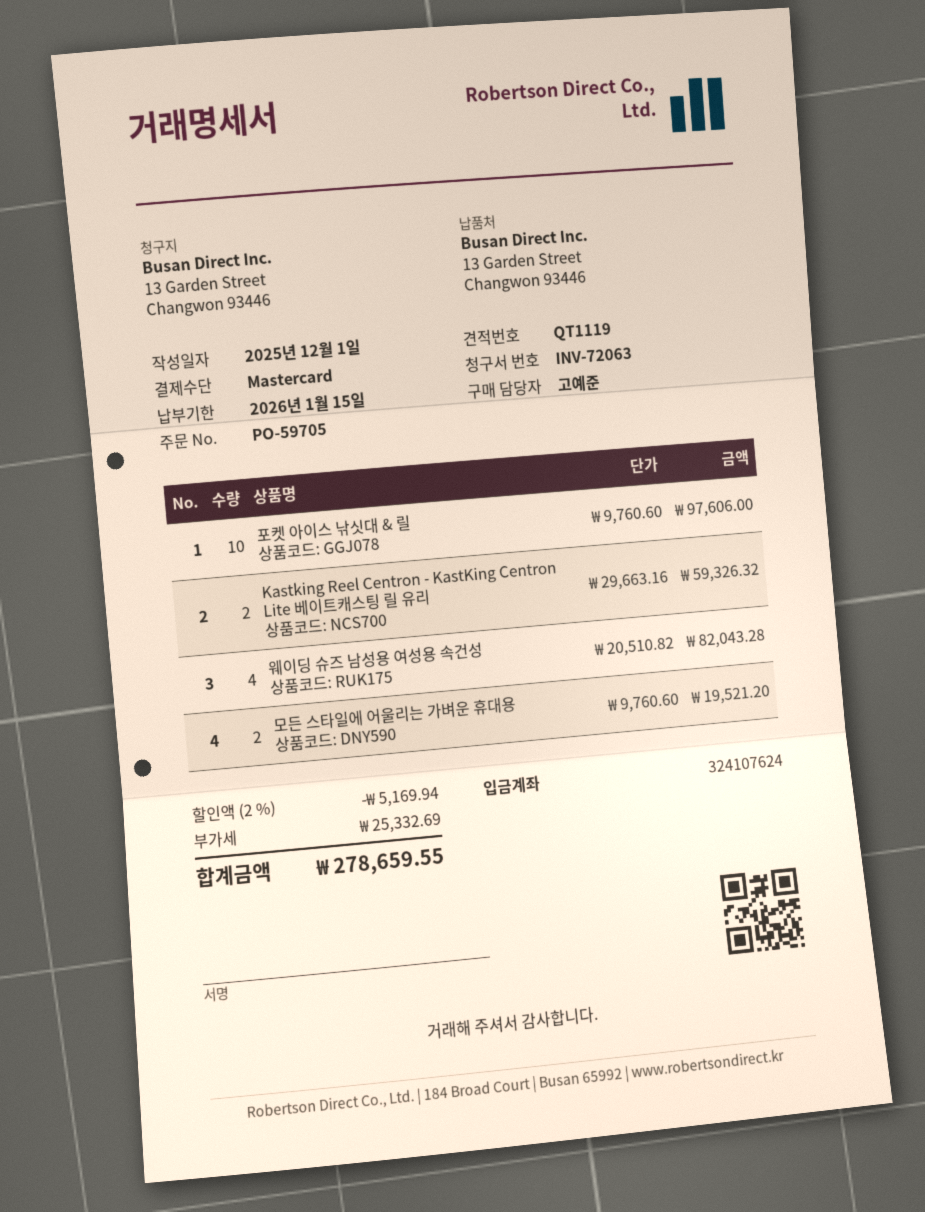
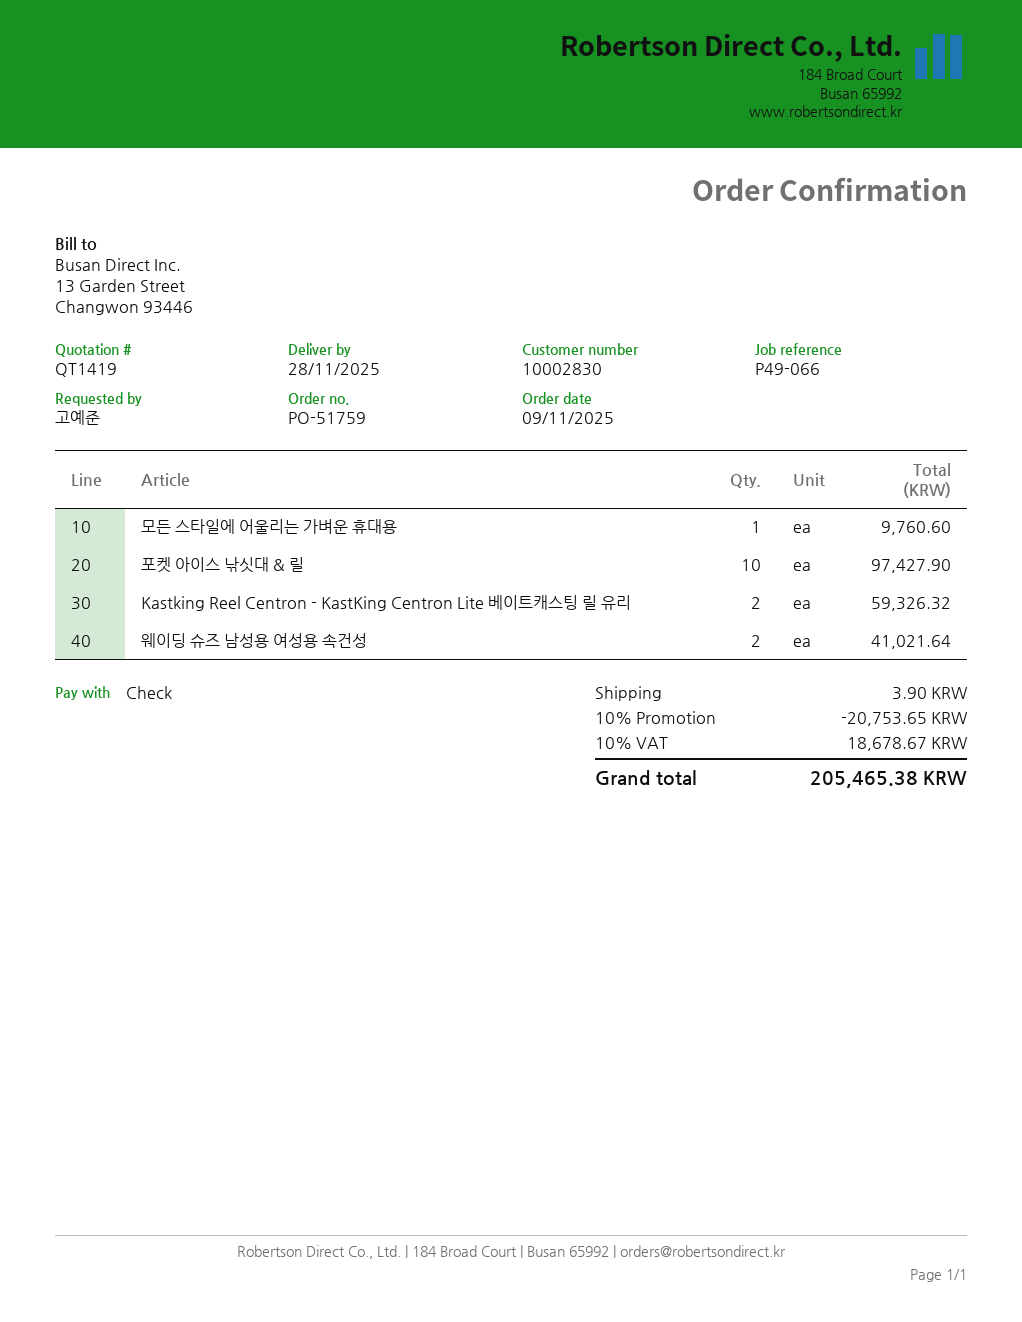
quote number: QT1119 -> QT1419
order number: PO-59705 -> PO-51759
payment method: Mastercard -> cheque
포켓 아이스 낚싯대 & 릴: 10 for 97606.00 -> 10 for 97427.90
웨이딩 슈즈 남성용 여성용 속건성: 4 for 82043.28 -> 2 for 41021.64
모든 스타일에 어울리는 가벼운 휴대용: 2 for 19521.20 -> 1 for 9760.60
discount: 2% = 5169.94 -> 10% = 20753.65
shipping: none -> 3.90
tax: 25332.69 -> 18678.67
total: 278659.55 -> 205465.38

